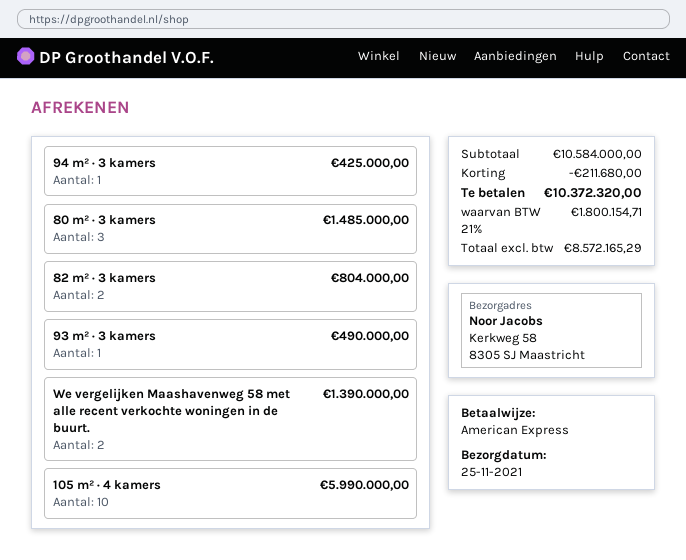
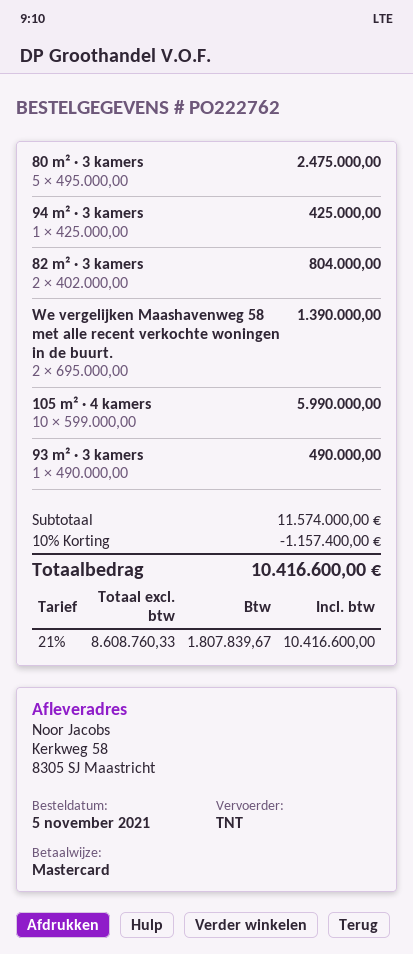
payment method: American Express -> Mastercard
80 m² · 3 kamers: 3 for 1485000.00 -> 5 for 2475000.00
subtotal: 10584000.00 -> 11574000.00
discount: 211680.00 -> 1157400.00
net: 8572165.29 -> 8608760.33
tax: 21% = 1800154.71 -> 21% = 1807839.67
total: 10372320.00 -> 10416600.00

